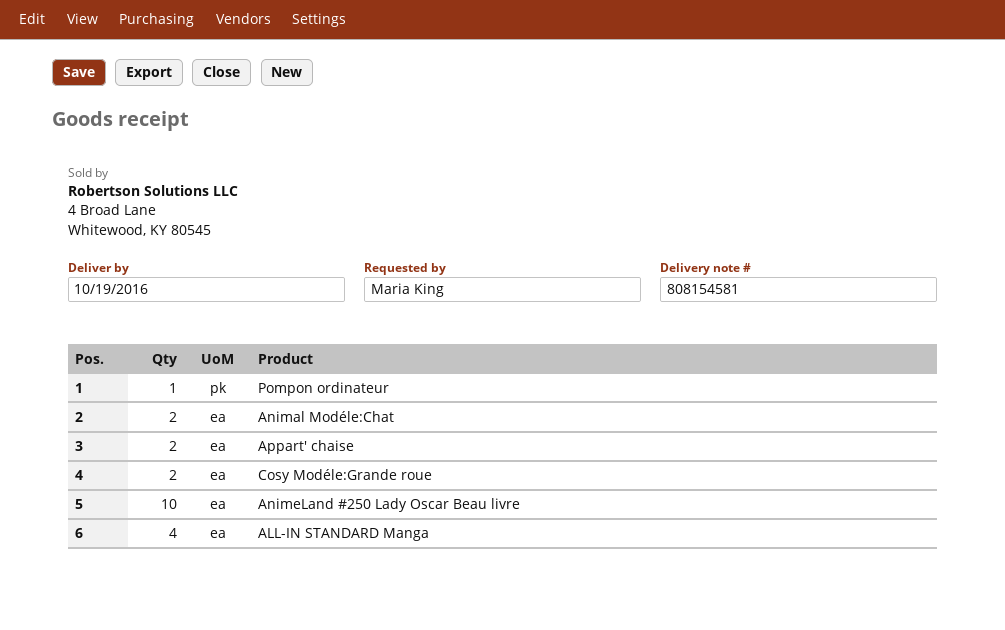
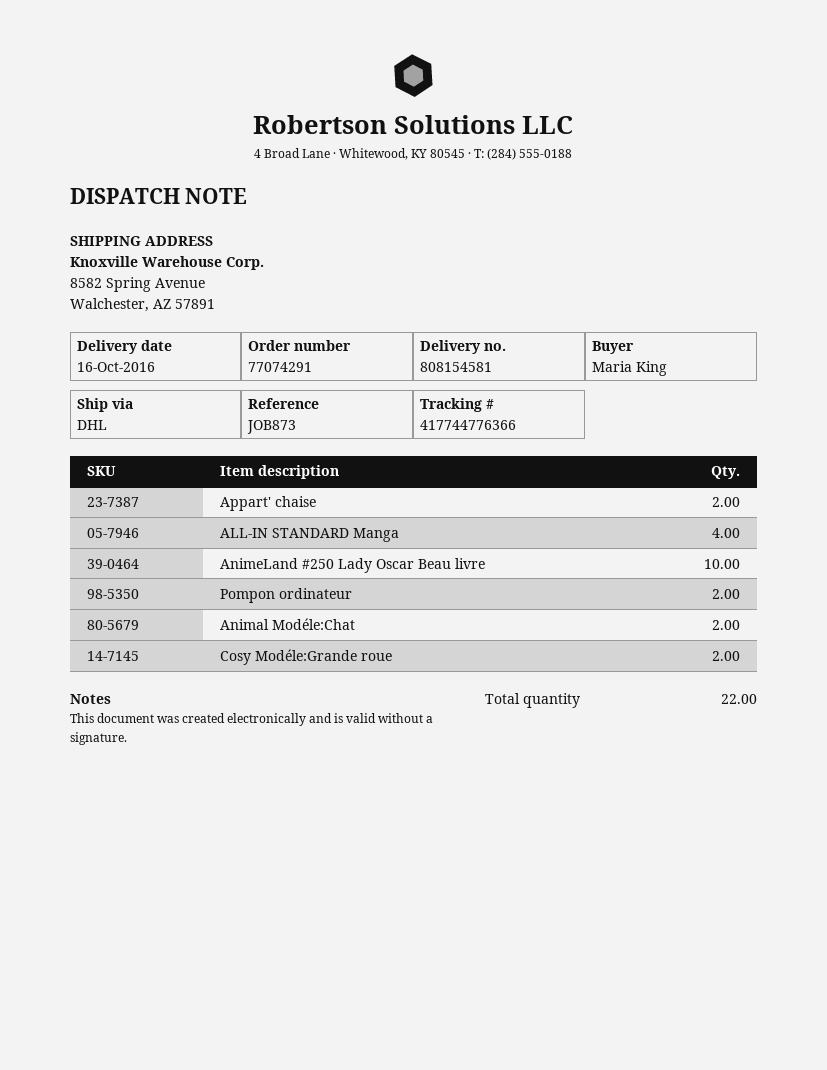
delivery date: 2016-10-19 -> 2016-10-16
Pompon ordinateur: 1 -> 2

